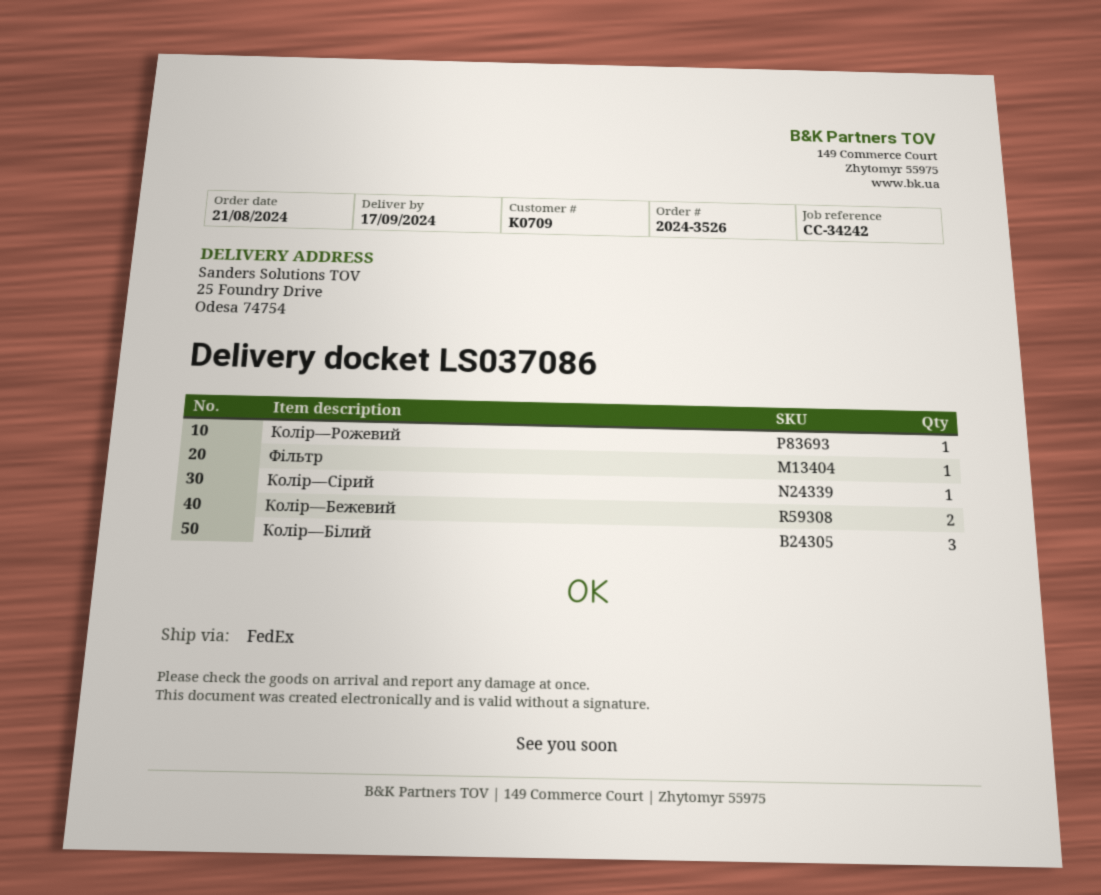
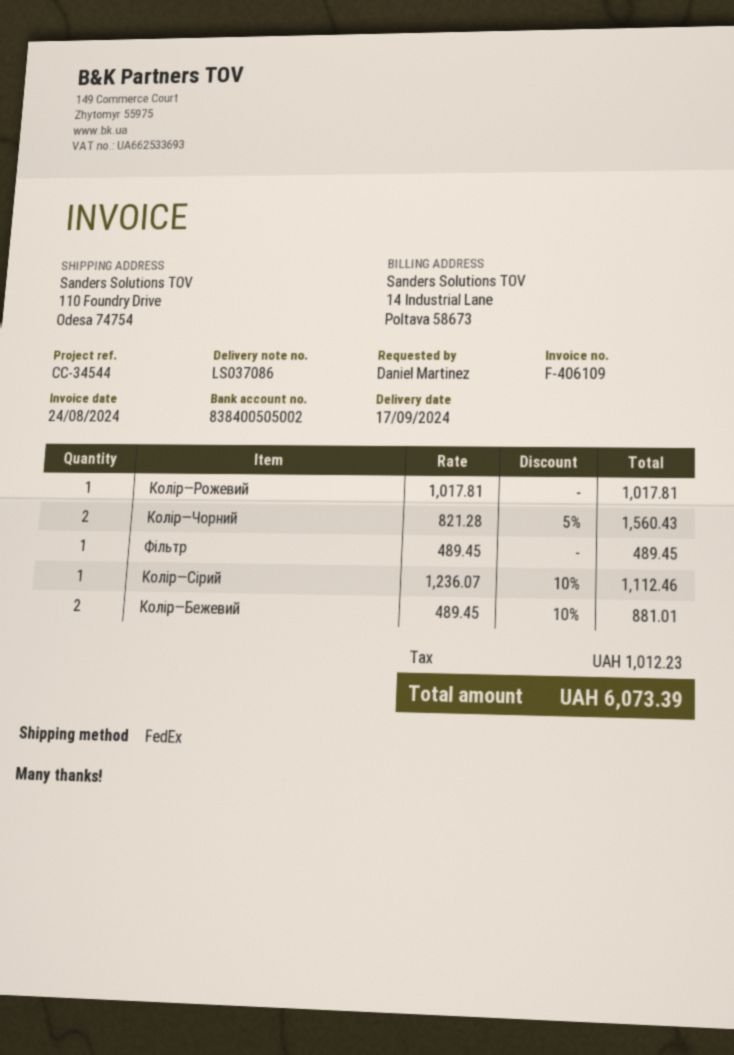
reference: CC-34242 -> CC-34544
ship to: 25 Foundry Drive, Odesa 74754 -> 110 Foundry Drive, Odesa 74754
Колір—Білий: 3 -> none
Колір—Чорний: none -> 2

